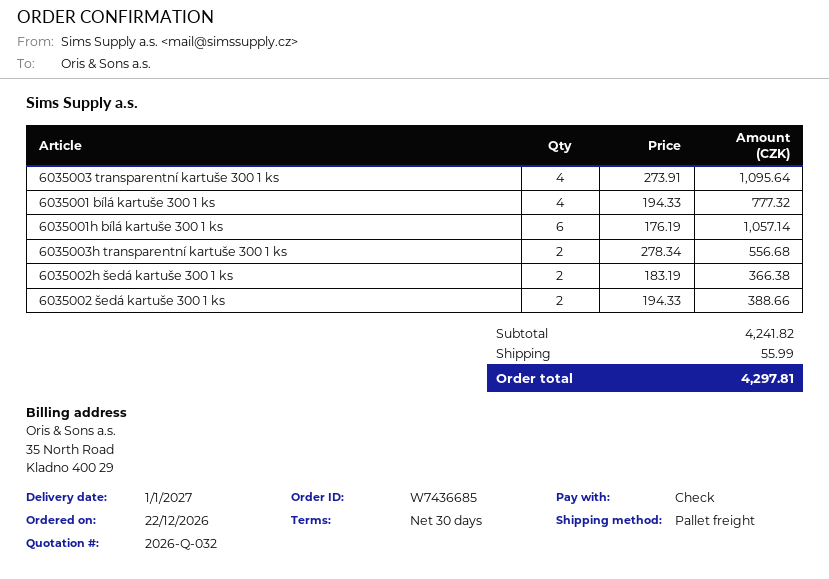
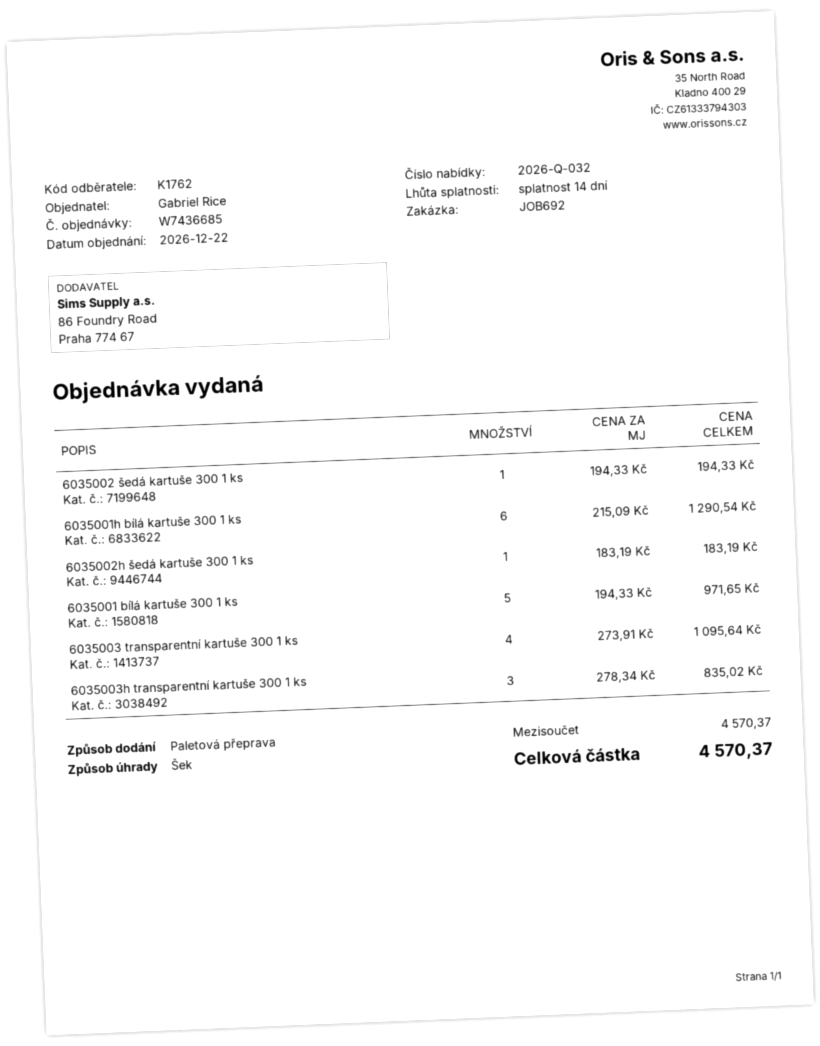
payment terms: 30 days -> 14 days
6035001 bílá kartuše 300 1 ks: 4 x 194.33 = 777.32 -> 5 x 194.33 = 971.65
6035001h bílá kartuše 300 1 ks: 6 x 176.19 = 1057.14 -> 6 x 215.09 = 1290.54
6035003h transparentní kartuše 300 1 ks: 2 x 278.34 = 556.68 -> 3 x 278.34 = 835.02
6035002h šedá kartuše 300 1 ks: 2 x 183.19 = 366.38 -> 1 x 183.19 = 183.19
6035002 šedá kartuše 300 1 ks: 2 x 194.33 = 388.66 -> 1 x 194.33 = 194.33
subtotal: 4241.82 -> 4570.37
shipping: 55.99 -> none
total: 4297.81 -> 4570.37

